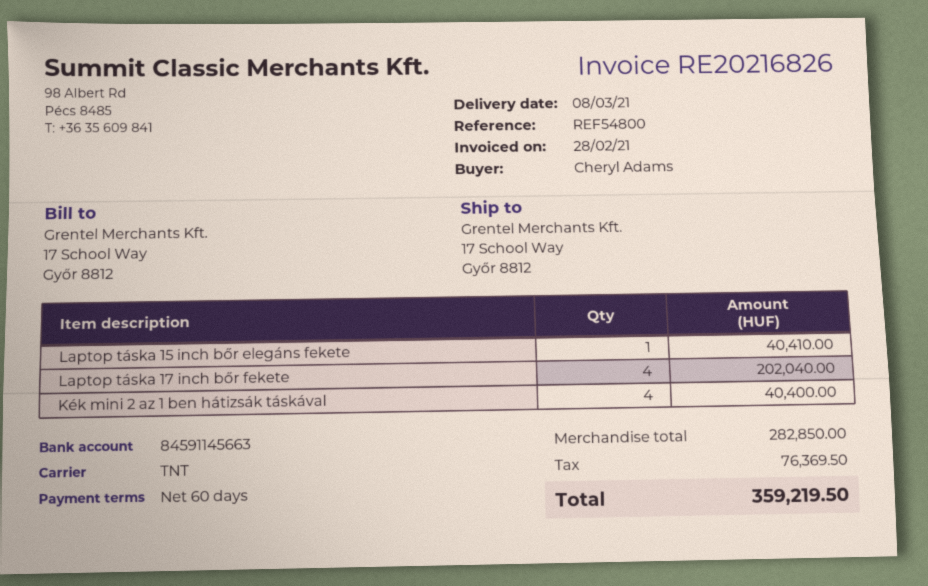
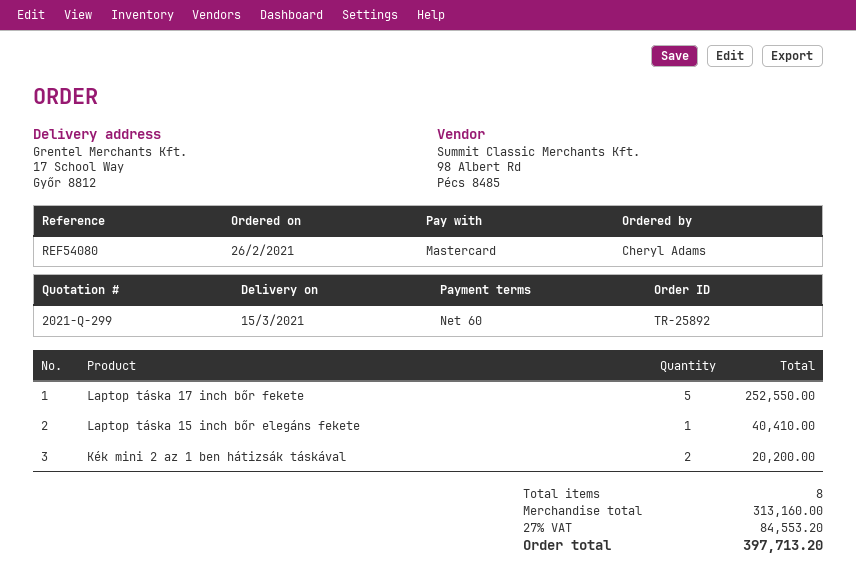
delivery date: 2021-03-08 -> 2021-03-15
reference: REF54800 -> REF54080
Laptop táska 17 inch bőr fekete: 4 for 202040.00 -> 5 for 252550.00
Kék mini 2 az 1 ben hátizsák táskával: 4 for 40400.00 -> 2 for 20200.00
subtotal: 282850.00 -> 313160.00
tax: 76369.50 -> 84553.20
total: 359219.50 -> 397713.20

